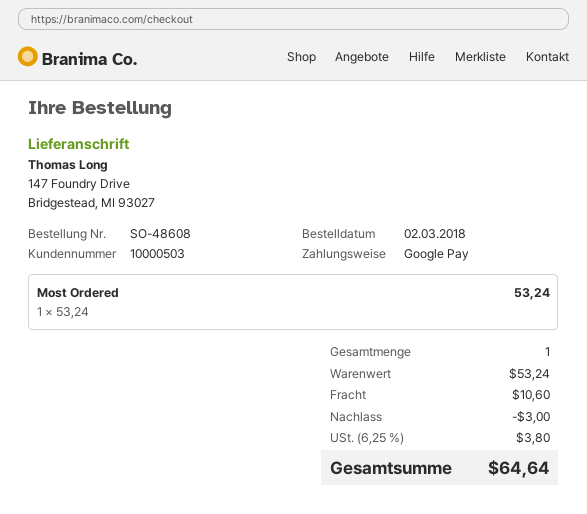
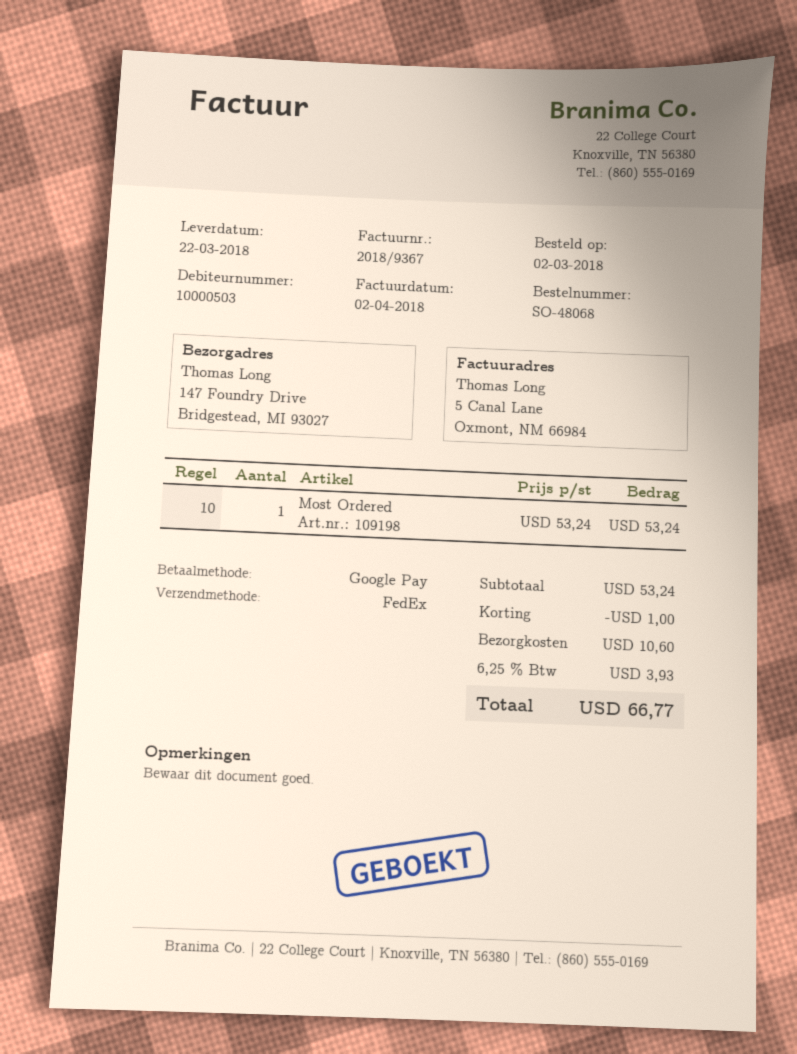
order number: SO-48608 -> SO-48068
discount: 3.00 -> 1.00
tax: 6.25% = 3.80 -> 6.25% = 3.93
total: 64.64 -> 66.77

